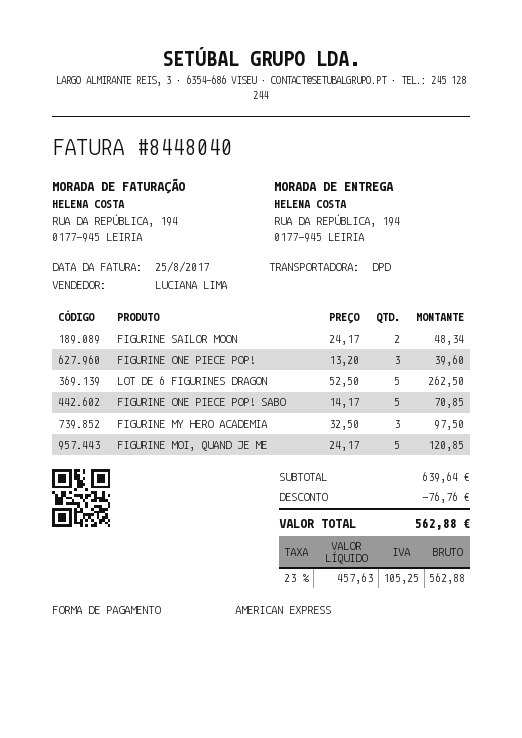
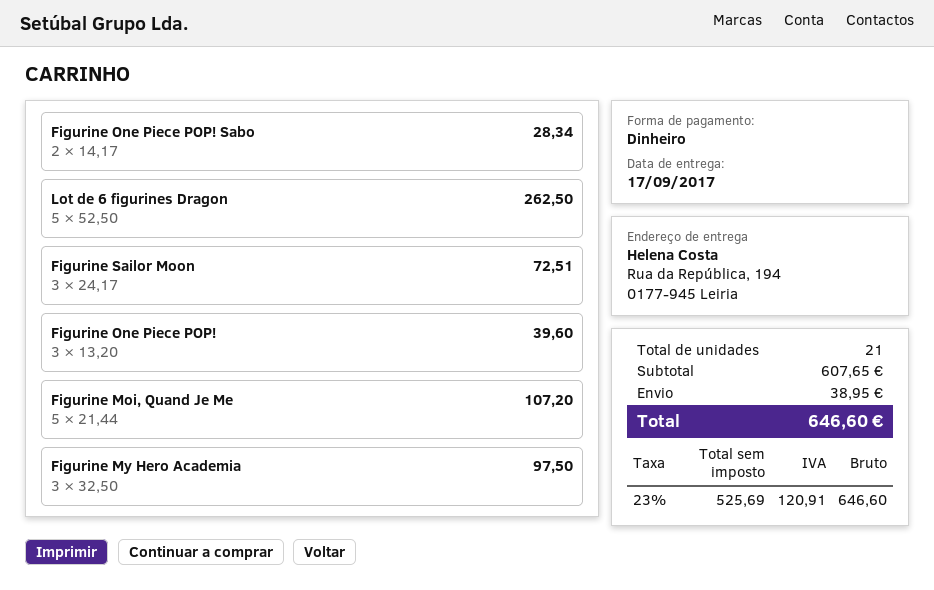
payment method: American Express -> cash
FIGURINE SAILOR MOON: 2 x 24.17 = 48.34 -> 3 x 24.17 = 72.51
FIGURINE ONE PIECE POP! SABO: 5 x 14.17 = 70.85 -> 2 x 14.17 = 28.34
FIGURINE MOI, QUAND JE ME: 5 x 24.17 = 120.85 -> 5 x 21.44 = 107.20
subtotal: 639.64 -> 607.65
discount: 76.76 -> none
shipping: none -> 38.95
net: 457.63 -> 525.69
tax: 23% = 105.25 -> 23% = 120.91
total: 562.88 -> 646.60

